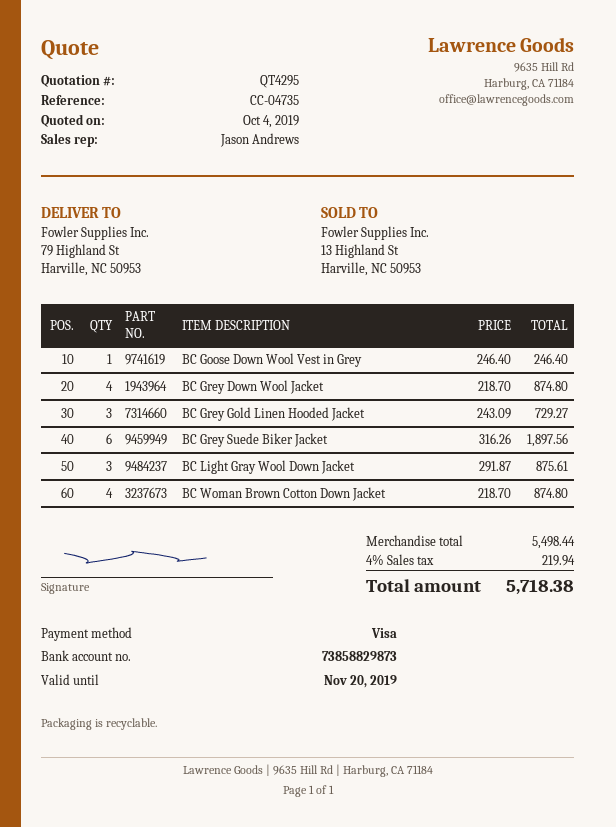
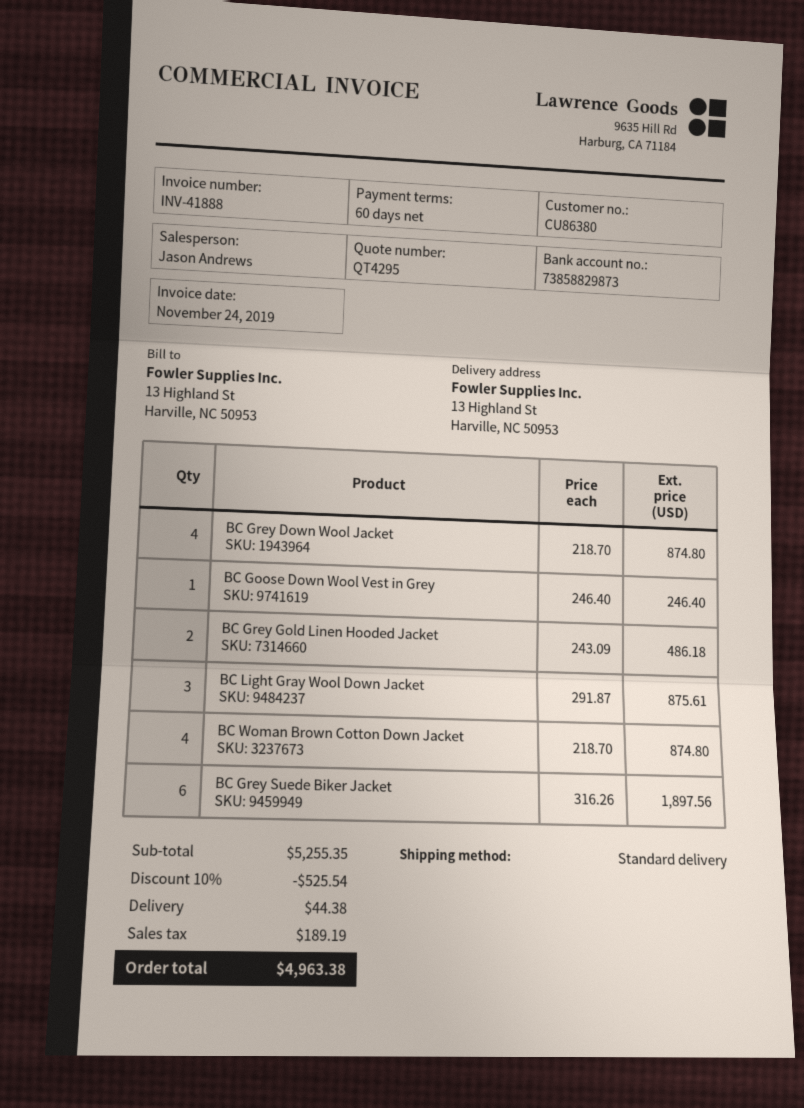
ship to: 79 Highland St, Harville, NC 50953 -> 13 Highland St, Harville, NC 50953
BC Grey Gold Linen Hooded Jacket: 3 x 243.09 = 729.27 -> 2 x 243.09 = 486.18
subtotal: 5498.44 -> 5255.35
discount: none -> 10% = 525.54
shipping: none -> 44.38
tax: 219.94 -> 189.19
total: 5718.38 -> 4963.38

